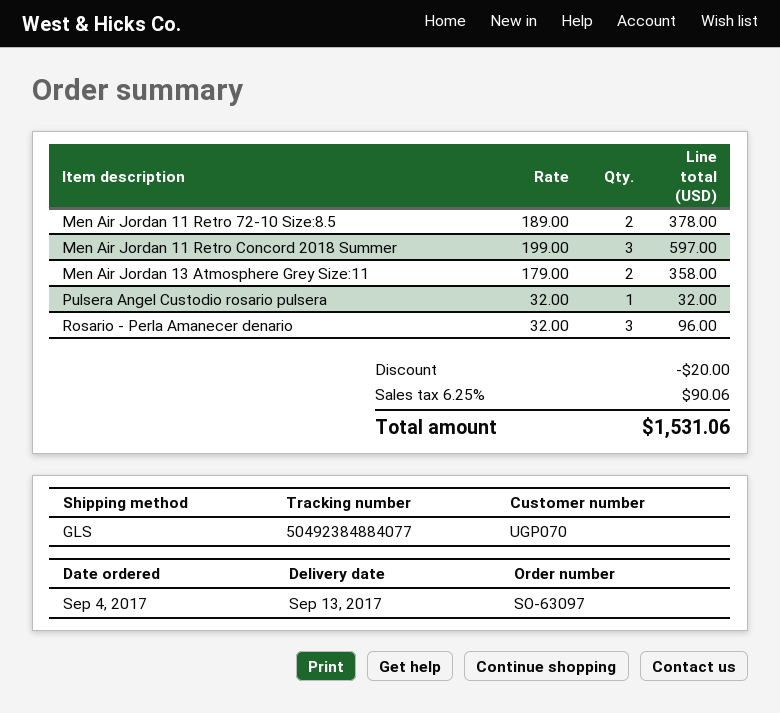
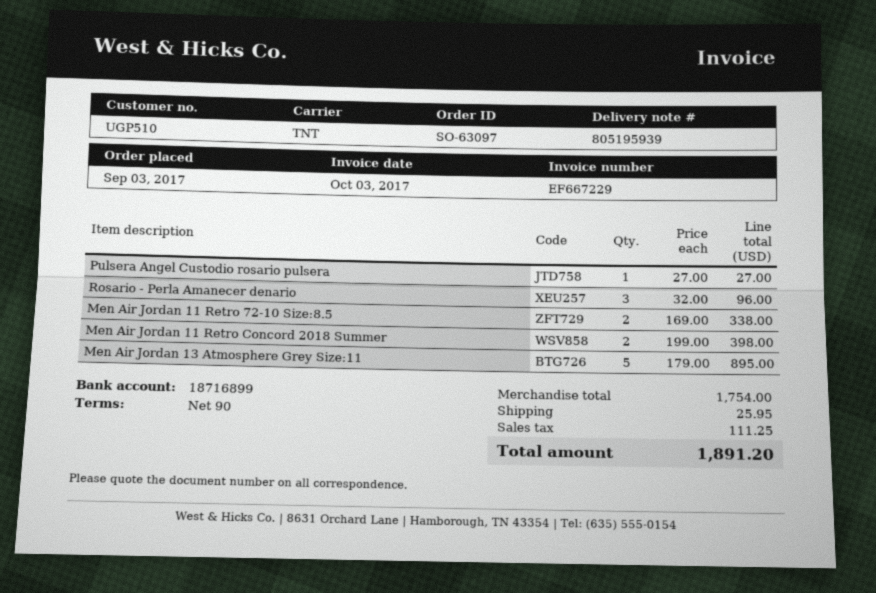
order date: 2017-09-04 -> 2017-09-03
customer number: UGP070 -> UGP510
shipping method: GLS -> TNT
Men Air Jordan 11 Retro 72-10 Size:8.5: 2 x 189.00 = 378.00 -> 2 x 169.00 = 338.00
Men Air Jordan 11 Retro Concord 2018 Summer: 3 x 199.00 = 597.00 -> 2 x 199.00 = 398.00
Men Air Jordan 13 Atmosphere Grey Size:11: 2 x 179.00 = 358.00 -> 5 x 179.00 = 895.00
Pulsera Angel Custodio rosario pulsera: 1 x 32.00 = 32.00 -> 1 x 27.00 = 27.00
discount: 20.00 -> none
shipping: none -> 25.95
tax: 90.06 -> 111.25
total: 1531.06 -> 1891.20

